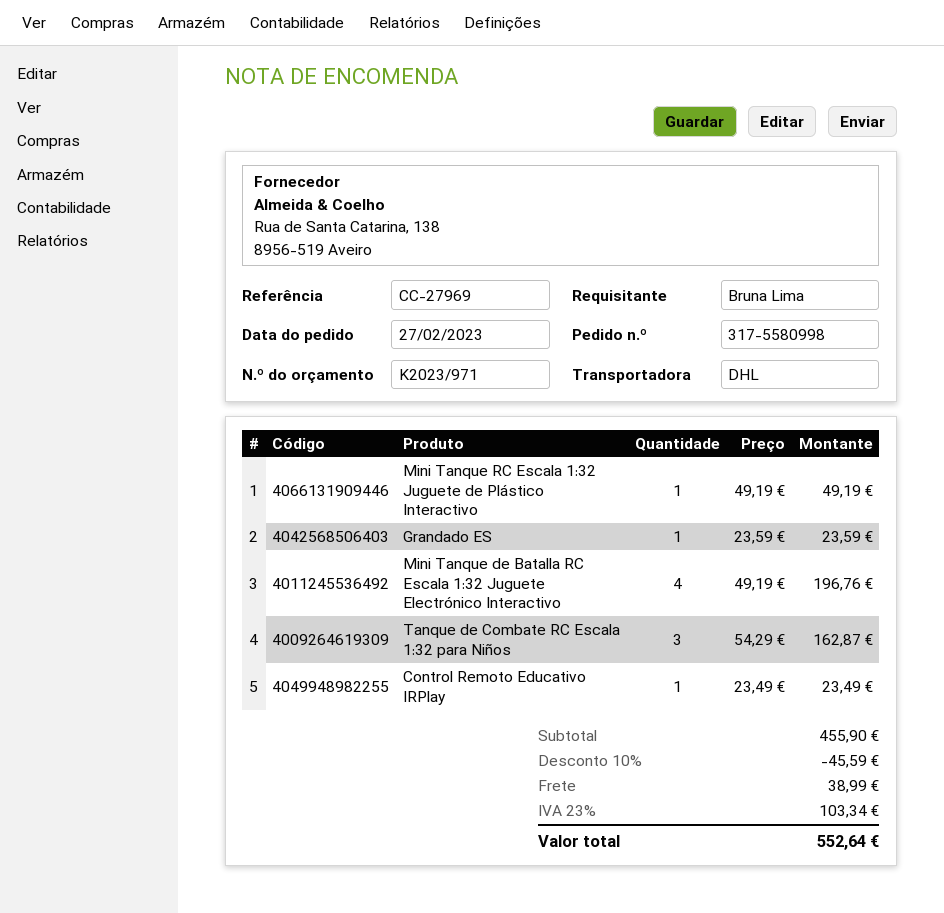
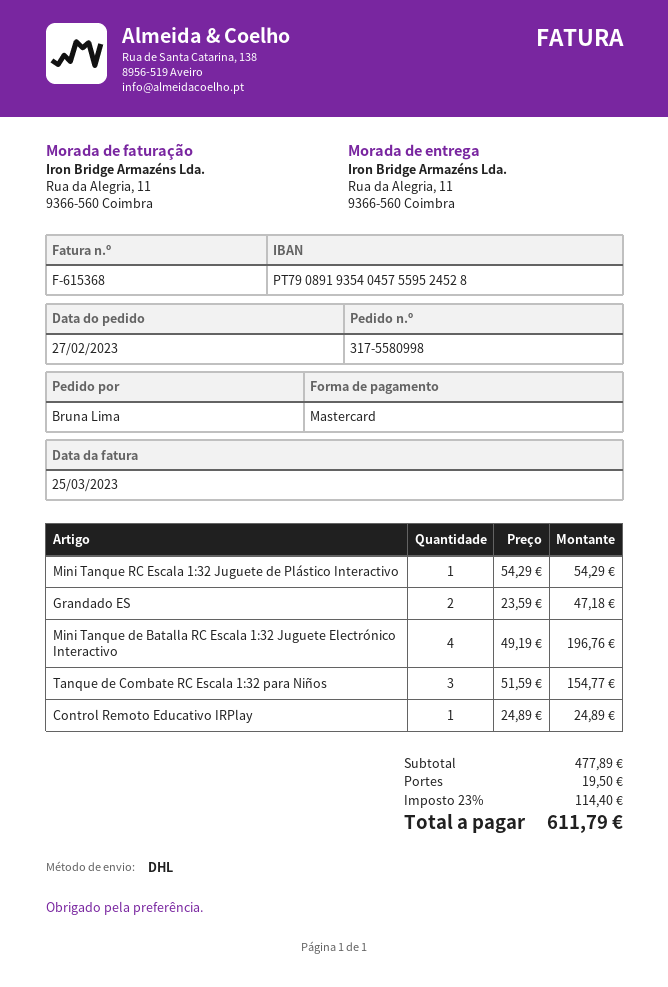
Mini Tanque RC Escala 1:32 Juguete de Plástico Interactivo: 1 x 49.19 = 49.19 -> 1 x 54.29 = 54.29
Grandado ES: 1 x 23.59 = 23.59 -> 2 x 23.59 = 47.18
Tanque de Combate RC Escala 1:32 para Niños: 3 x 54.29 = 162.87 -> 3 x 51.59 = 154.77
Control Remoto Educativo IRPlay: 1 x 23.49 = 23.49 -> 1 x 24.89 = 24.89
subtotal: 455.90 -> 477.89
discount: 10% = 45.59 -> none
shipping: 38.99 -> 19.50
tax: 23% = 103.34 -> 23% = 114.40
total: 552.64 -> 611.79

